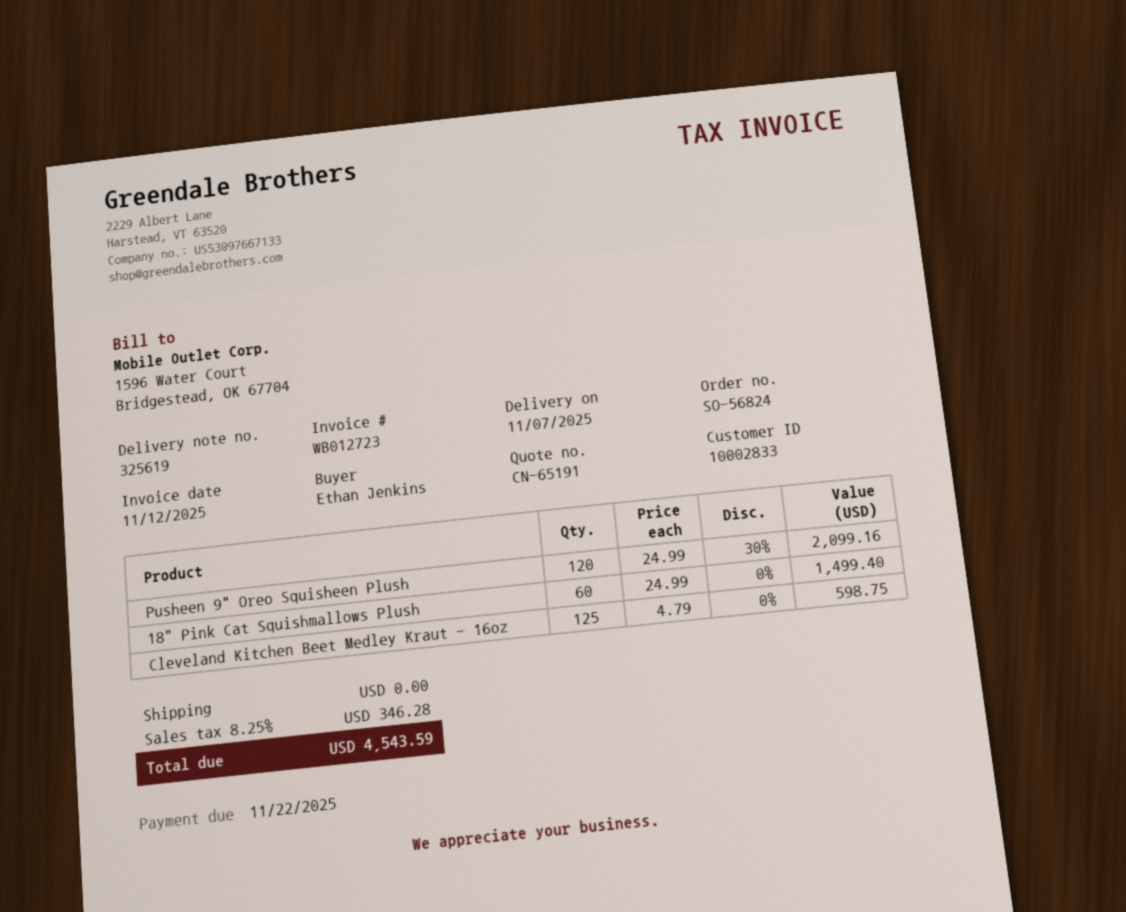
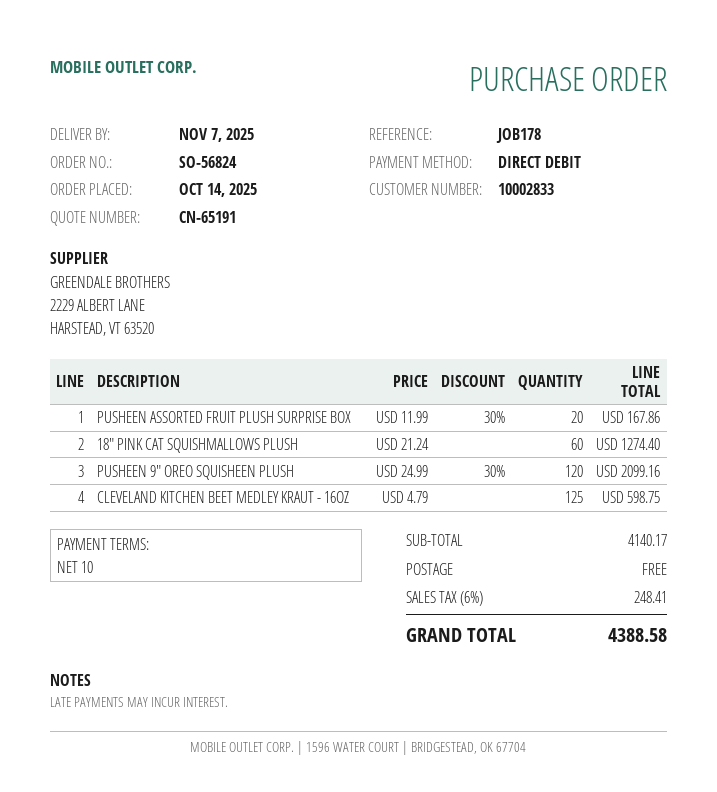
18" Pink Cat Squishmallows Plush: 60 x 24.99 = 1499.40 -> 60 x 21.24 = 1274.40
PUSHEEN ASSORTED FRUIT PLUSH SURPRISE BOX: none -> 20 x 11.99 - 30% = 167.86
tax: 8.25% = 346.28 -> 6% = 248.41
total: 4543.59 -> 4388.58

